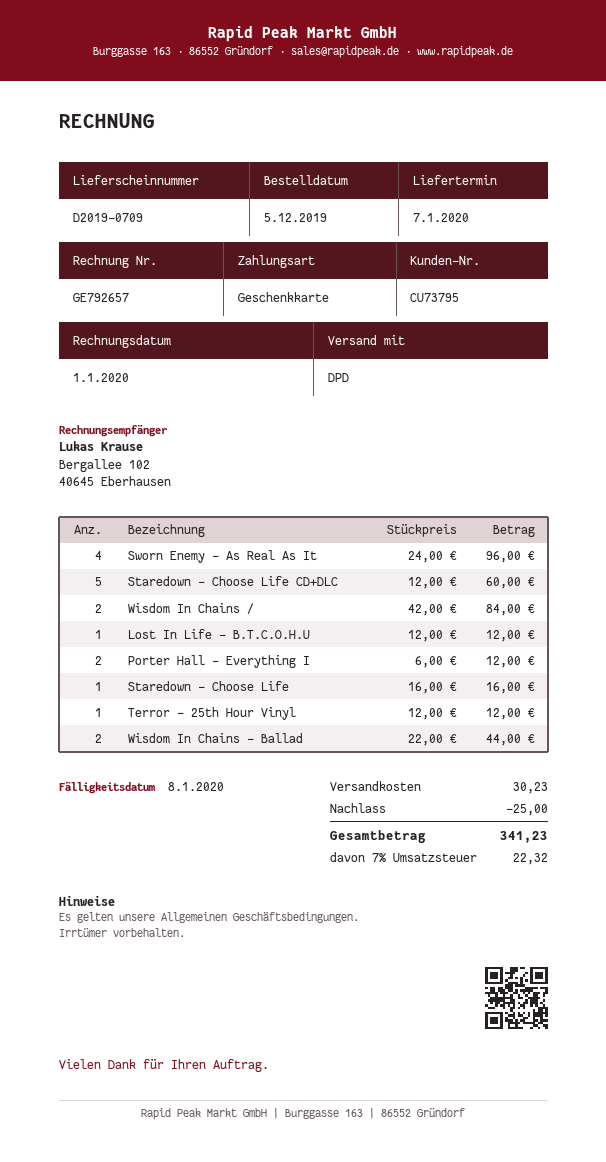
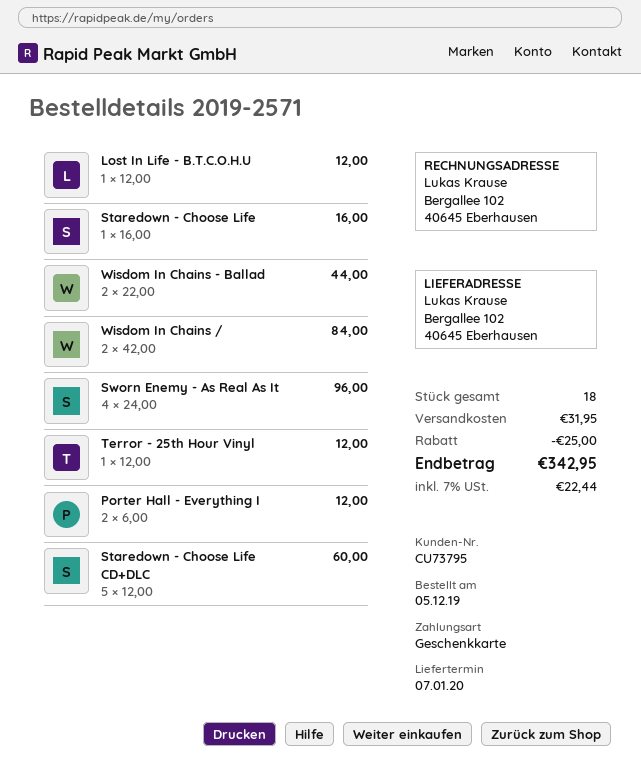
shipping: 30.23 -> 31.95
tax: 7% = 22.32 -> 7% = 22.44
total: 341.23 -> 342.95

